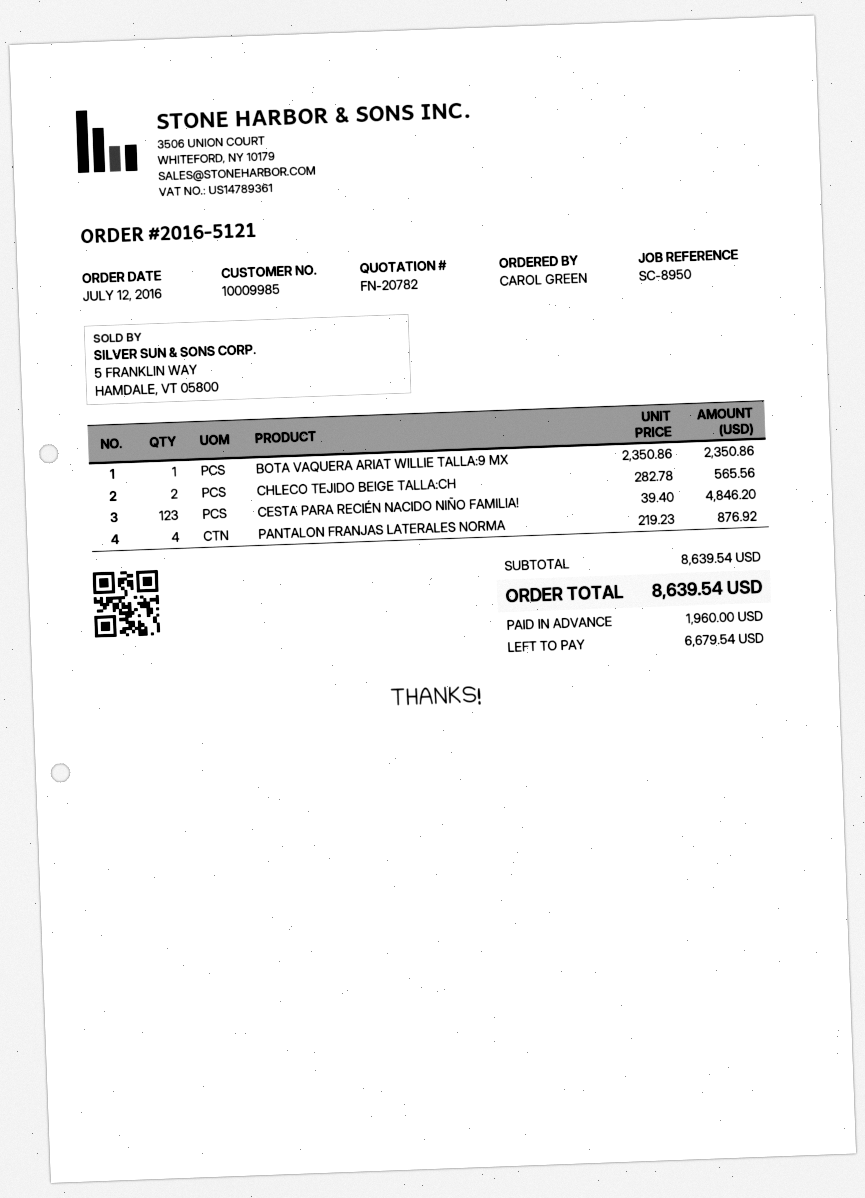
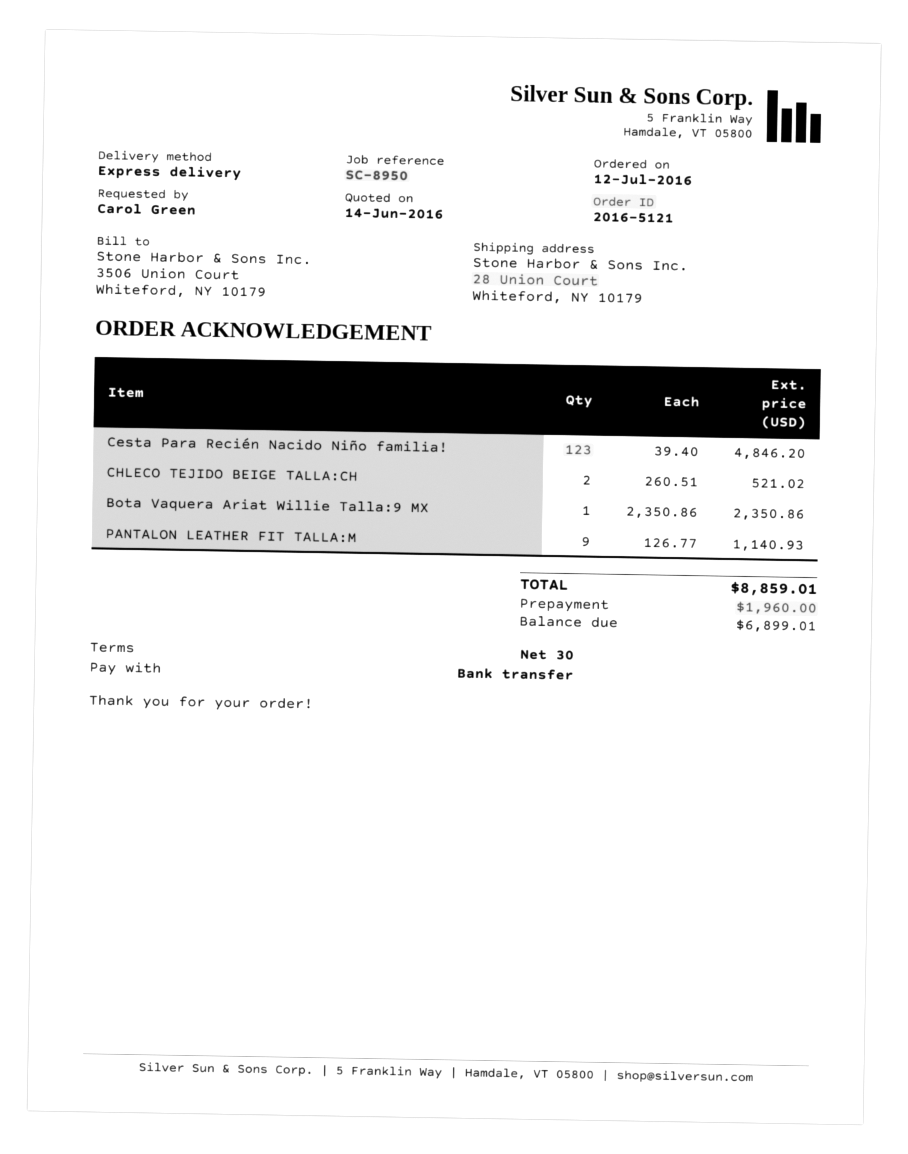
CHLECO TEJIDO BEIGE TALLA:CH: 2 x 282.78 = 565.56 -> 2 x 260.51 = 521.02
PANTALON FRANJAS LATERALES NORMA: 4 x 219.23 = 876.92 -> none
PANTALON LEATHER FIT TALLA:M: none -> 9 x 126.77 = 1140.93
total: 8639.54 -> 8859.01
balance: 6679.54 -> 6899.01

